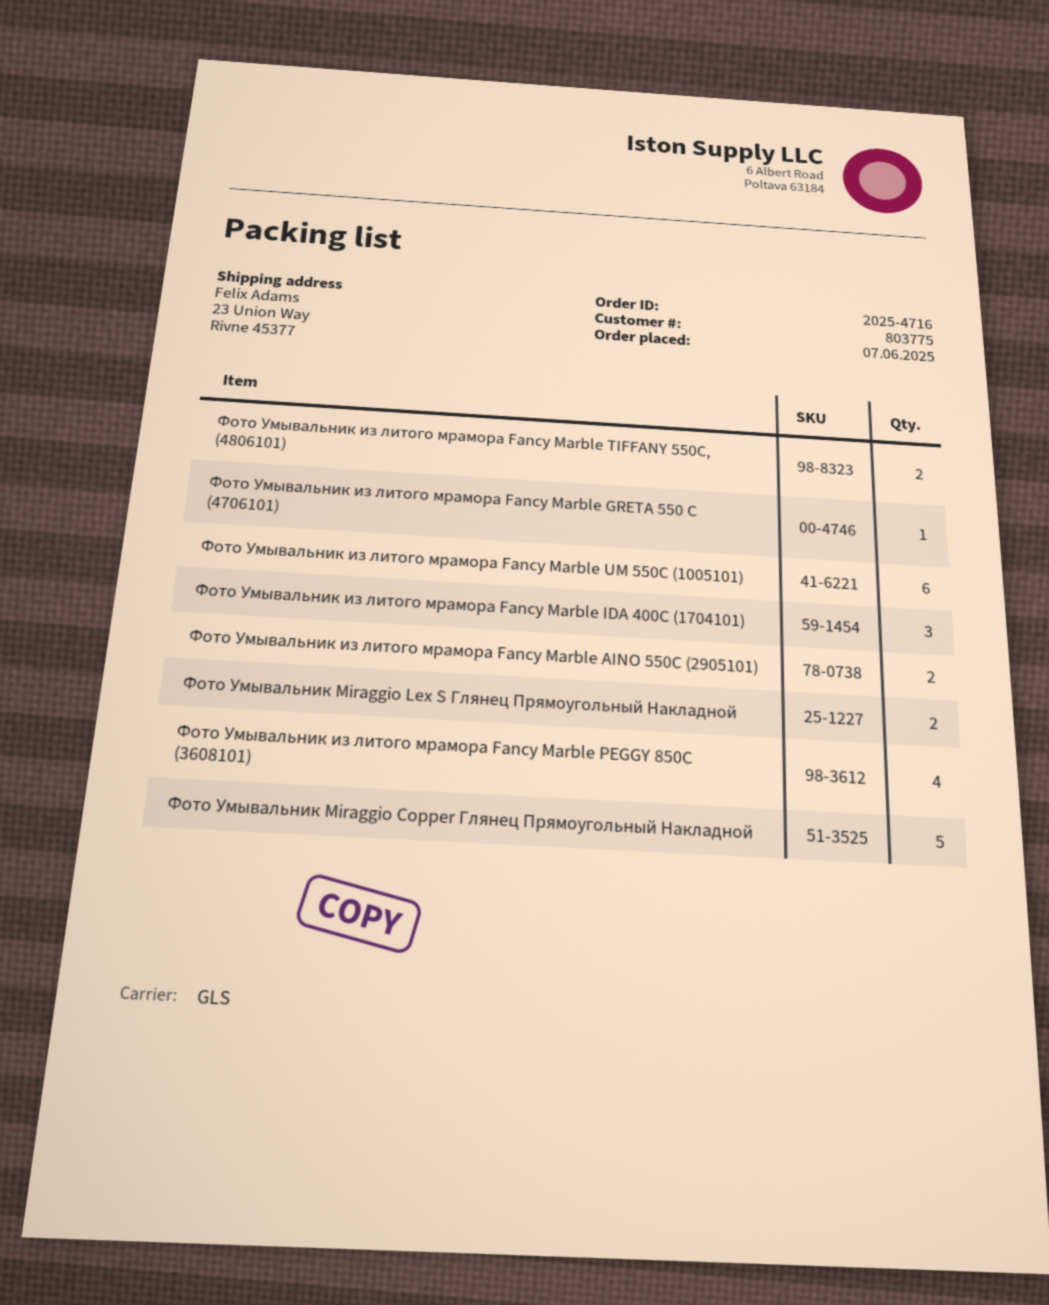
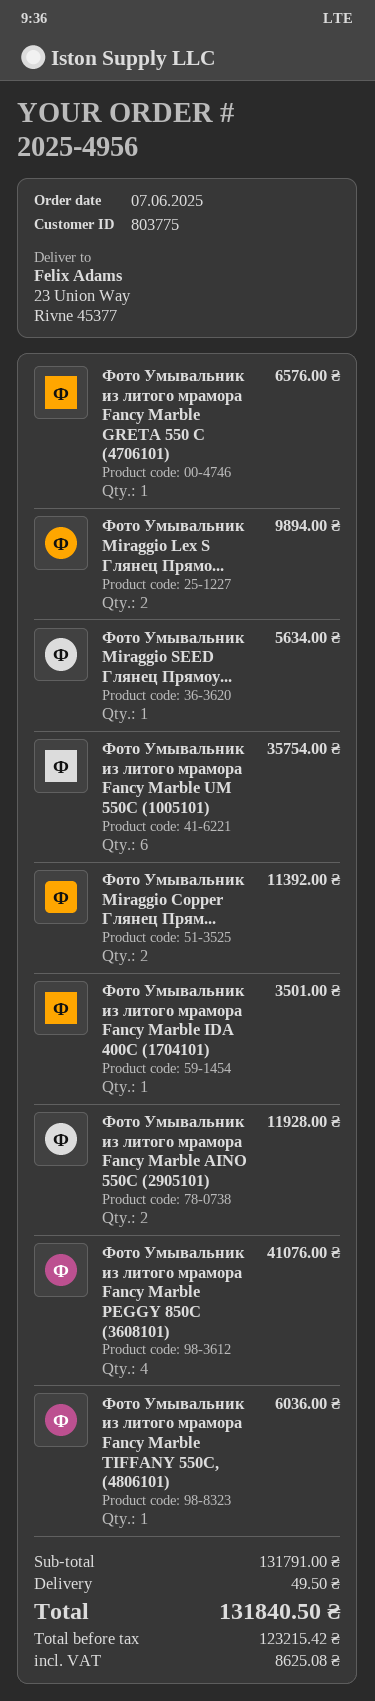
order number: 2025-4716 -> 2025-4956
Фото Умывальник из литого мрамора Fancy Marble TIFFANY 550С, (4806101): 2 -> 1
Фото Умывальник из литого мрамора Fancy Marble IDA 400C (1704101): 3 -> 1
Фото Умывальник Miraggio Copper Глянец Прямоугольный Накладной: 5 -> 2
Фото Умывальник Miraggio SEED Глянец Прямоу...: none -> 1

